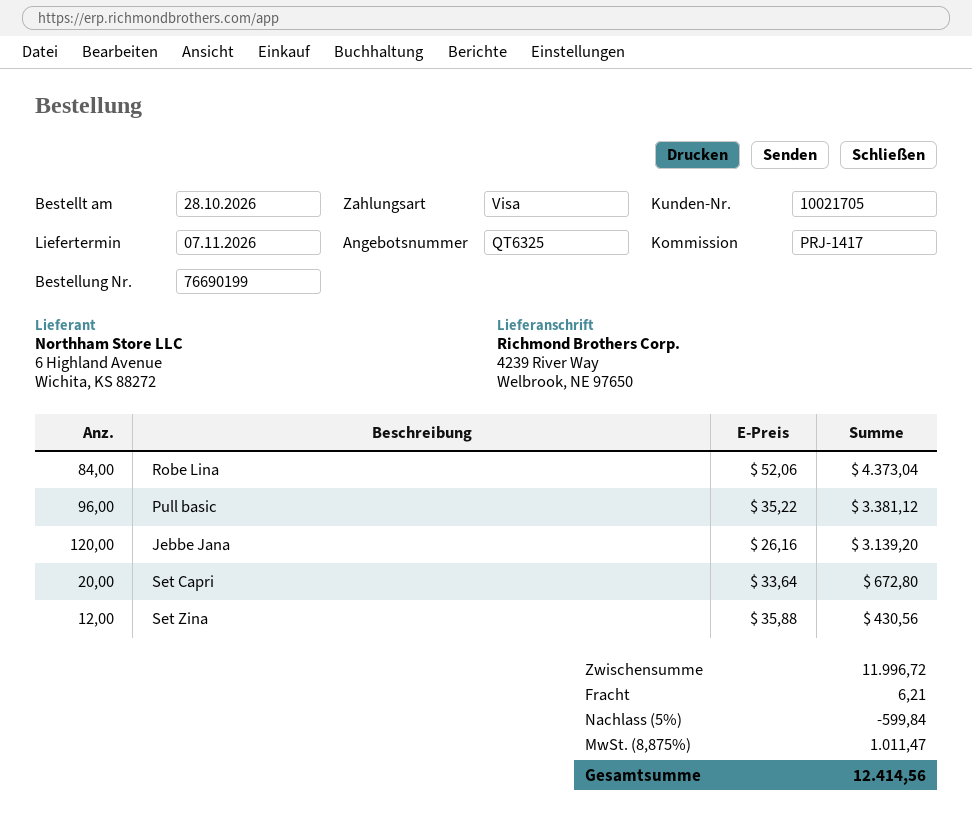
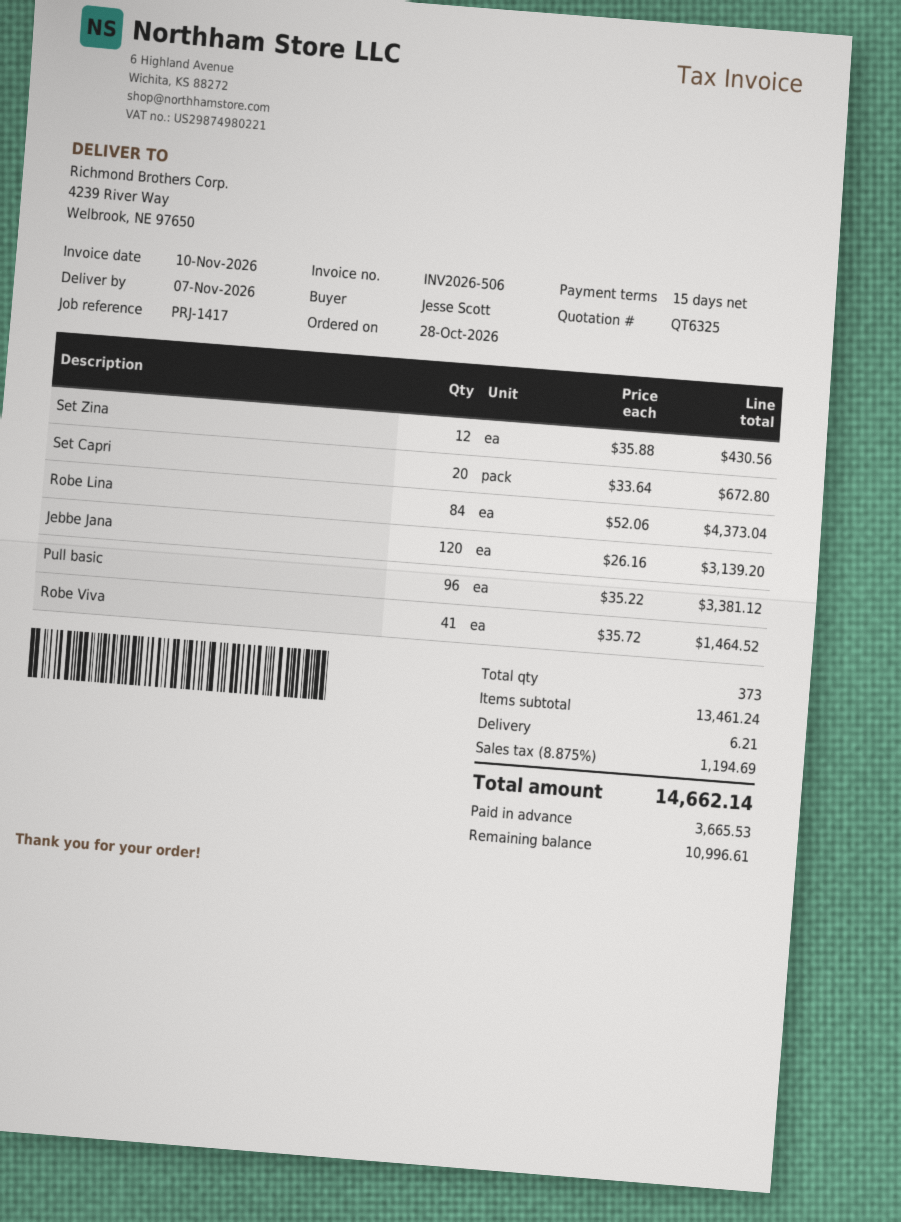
Robe Viva: none -> 41 x 35.72 = 1464.52
subtotal: 11996.72 -> 13461.24
discount: 5% = 599.84 -> none
tax: 8.875% = 1011.47 -> 8.875% = 1194.69
total: 12414.56 -> 14662.14

